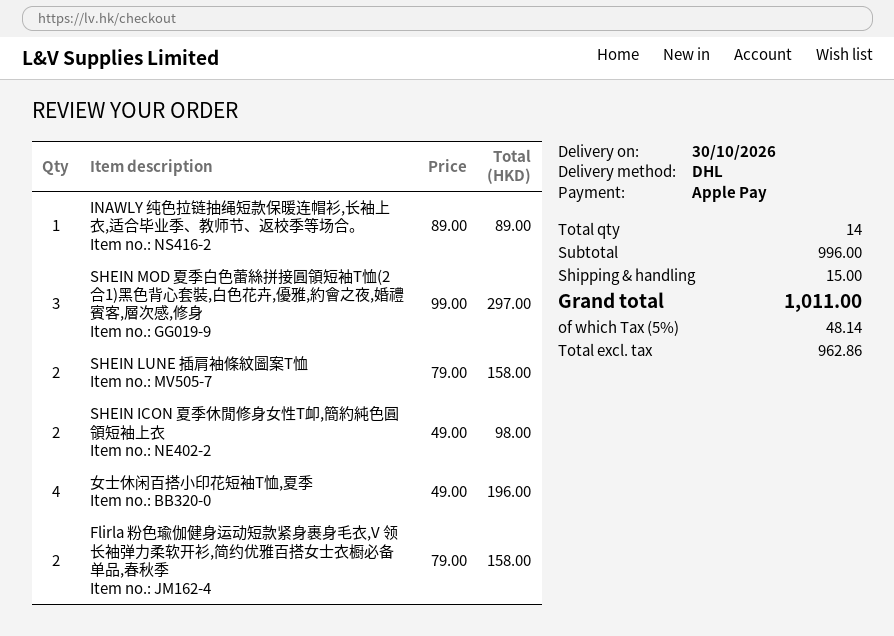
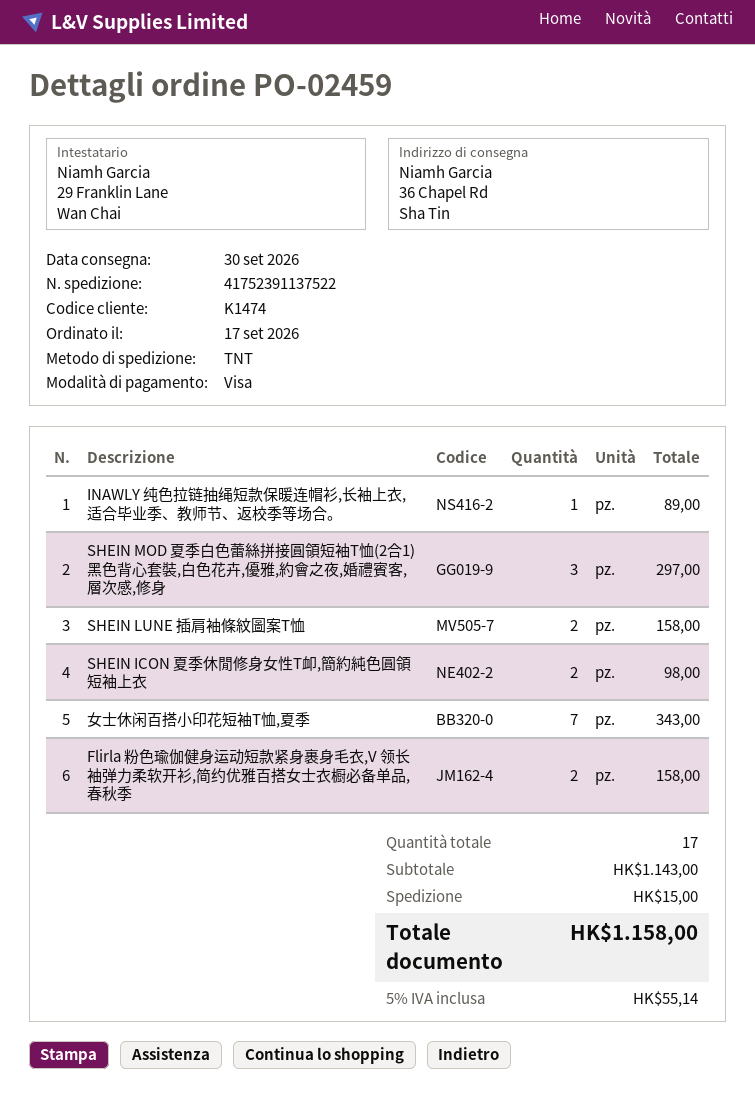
delivery date: 2026-10-30 -> 2026-09-30
payment method: Apple Pay -> Visa
shipping method: DHL -> TNT
女士休闲百搭小印花短袖T恤,夏季: 4 for 196.00 -> 7 for 343.00
total quantity: 14 -> 17
subtotal: 996.00 -> 1143.00
tax: 5% = 48.14 -> 5% = 55.14
total: 1011.00 -> 1158.00

